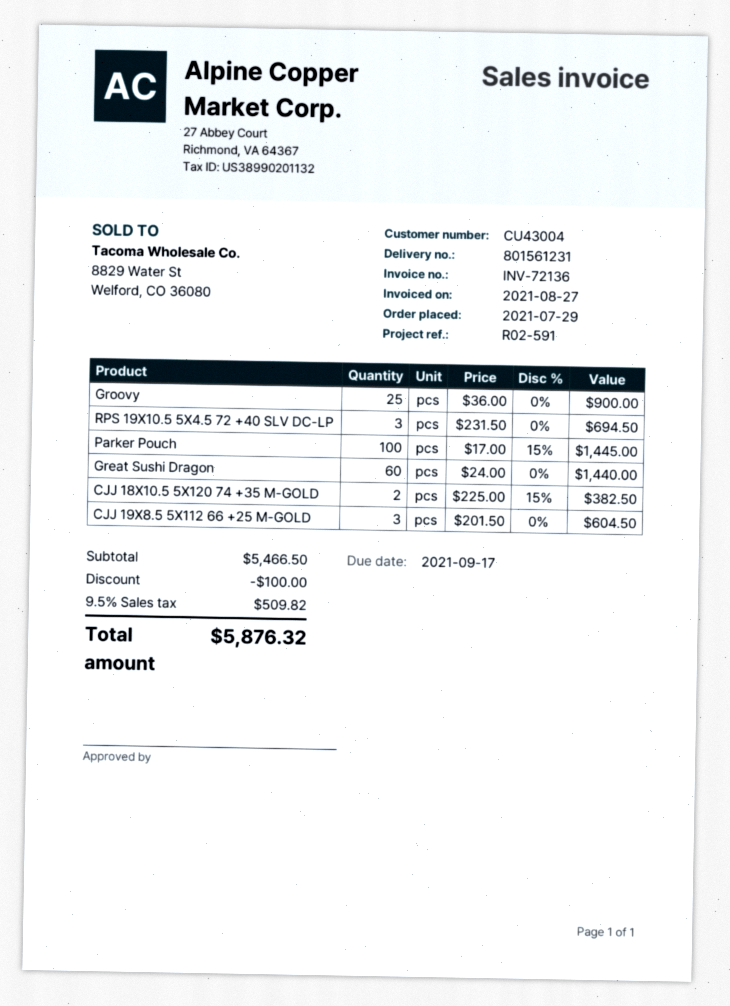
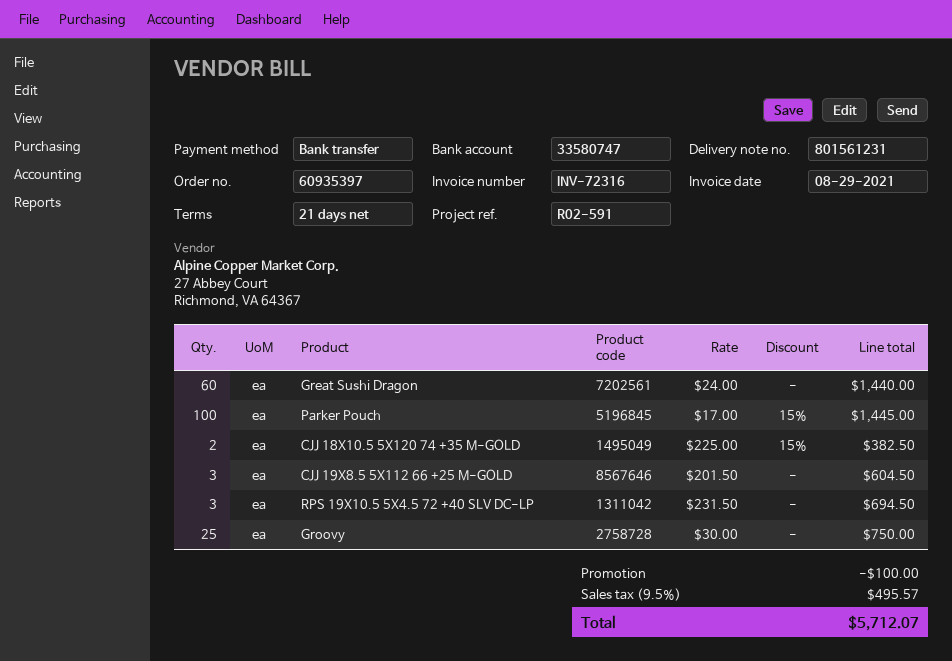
invoice number: INV-72136 -> INV-72316
invoice date: 2021-08-27 -> 2021-08-29
Groovy: 25 x 36.00 = 900.00 -> 25 x 30.00 = 750.00
tax: 9.5% = 509.82 -> 9.5% = 495.57
total: 5876.32 -> 5712.07

